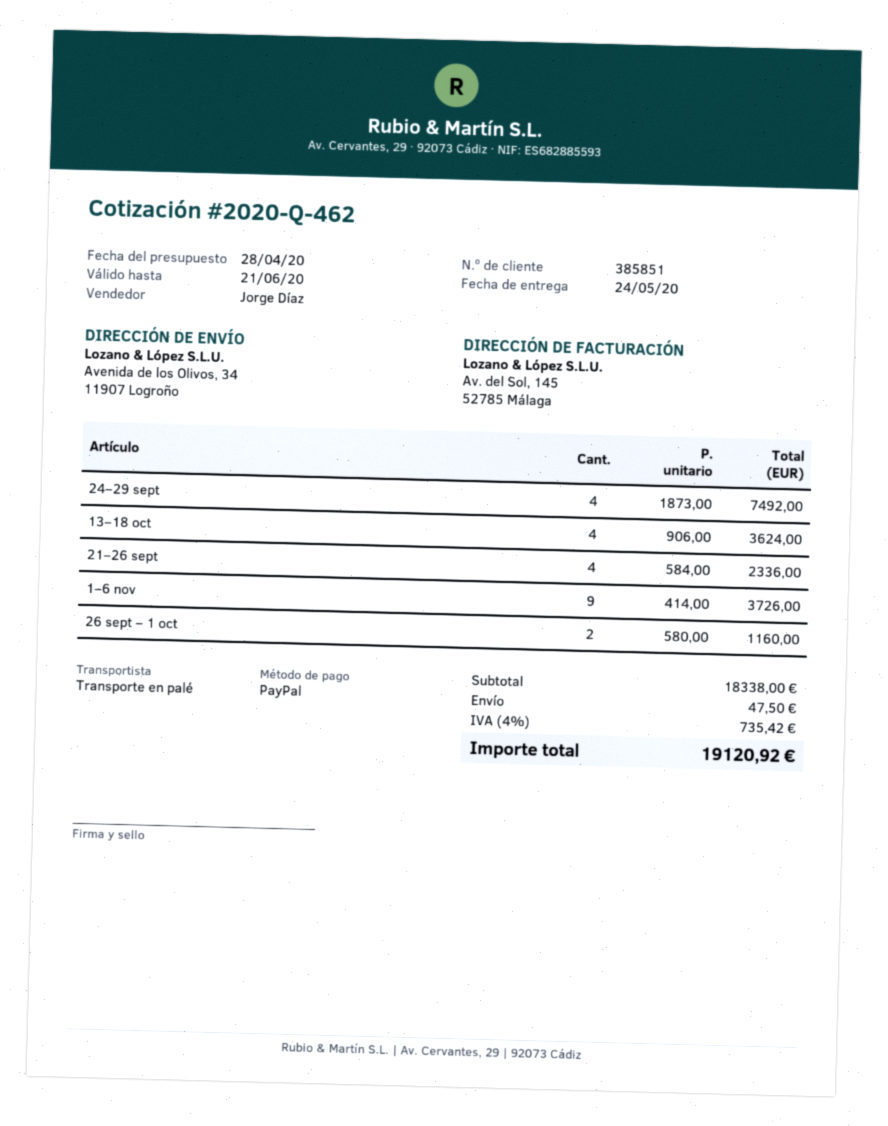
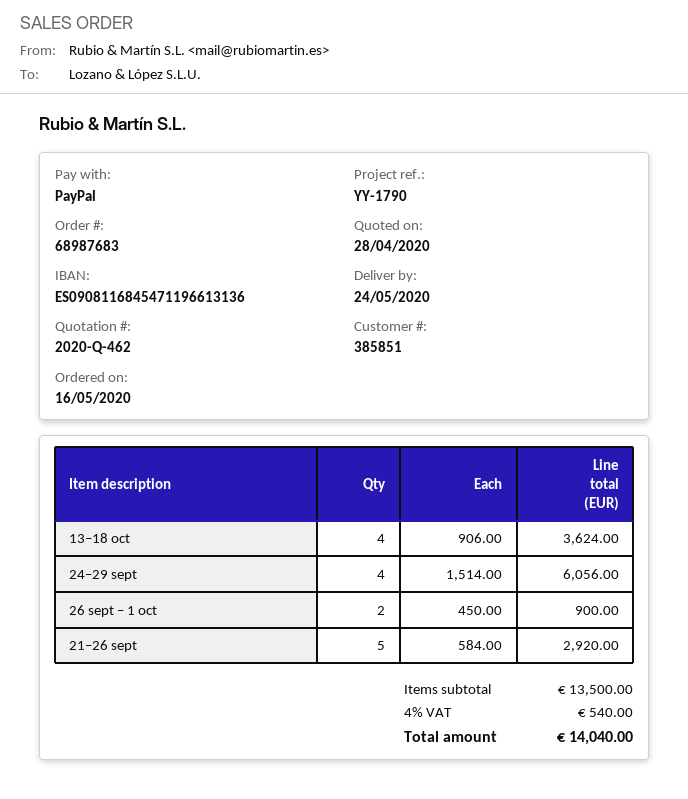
24–29 sept: 4 x 1873.00 = 7492.00 -> 4 x 1514.00 = 6056.00
21–26 sept: 4 x 584.00 = 2336.00 -> 5 x 584.00 = 2920.00
1–6 nov: 9 x 414.00 = 3726.00 -> none
26 sept – 1 oct: 2 x 580.00 = 1160.00 -> 2 x 450.00 = 900.00
subtotal: 18338.00 -> 13500.00
shipping: 47.50 -> none
tax: 4% = 735.42 -> 4% = 540.00
total: 19120.92 -> 14040.00

